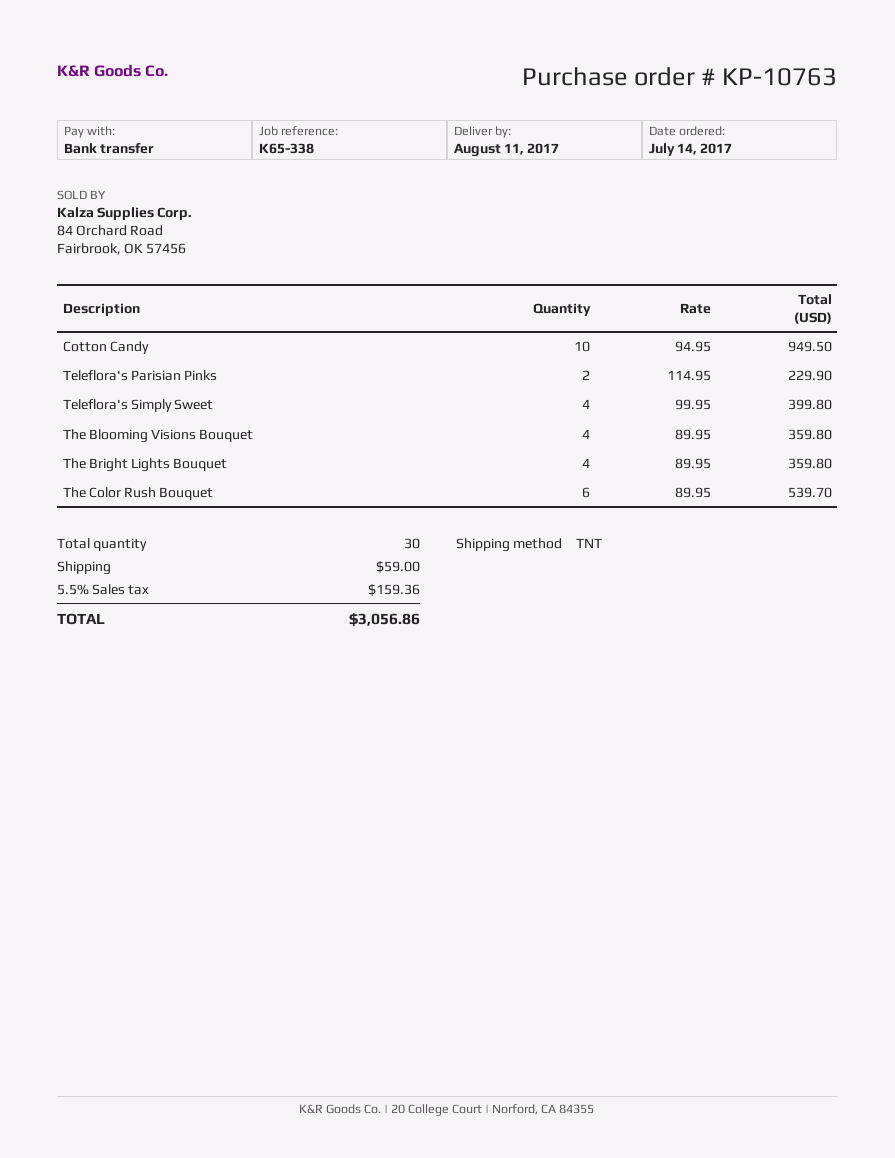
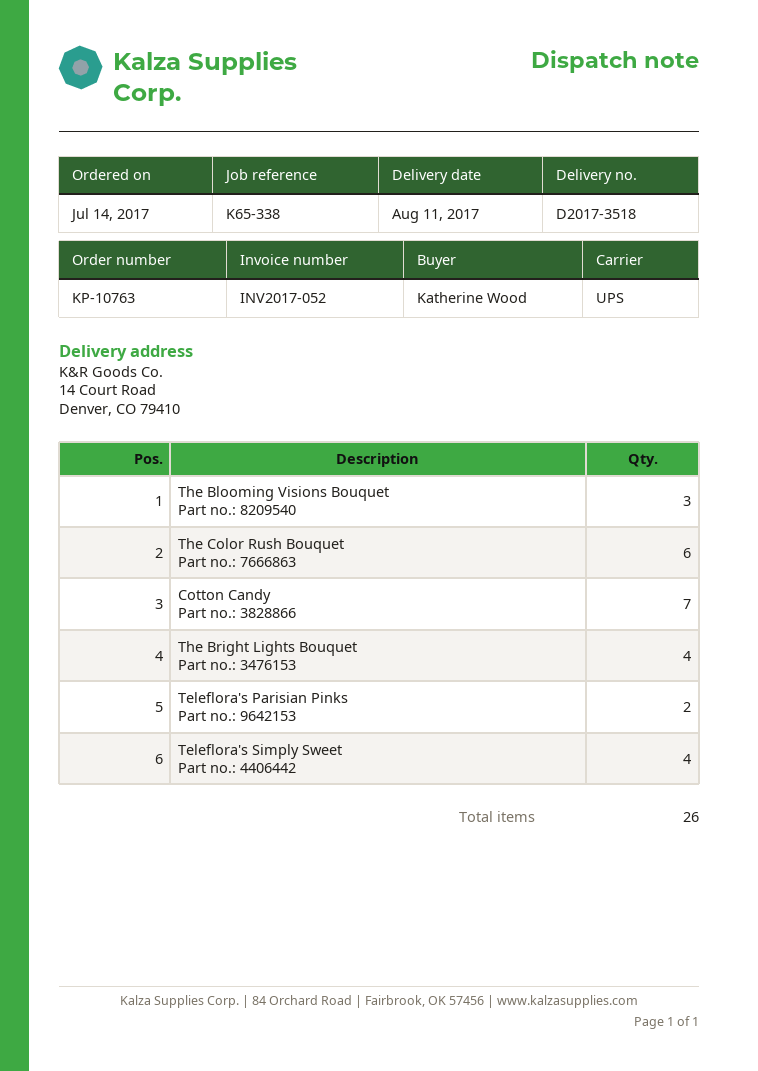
shipping method: TNT -> UPS
Cotton Candy: 10 -> 7
The Blooming Visions Bouquet: 4 -> 3
total quantity: 30 -> 26

